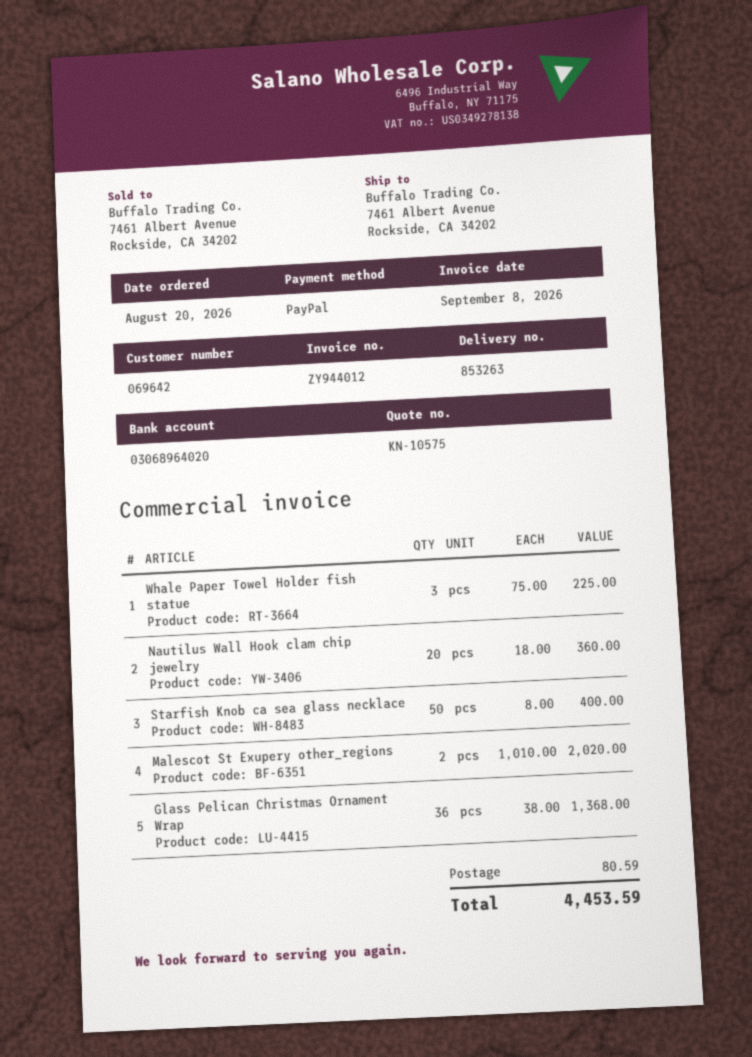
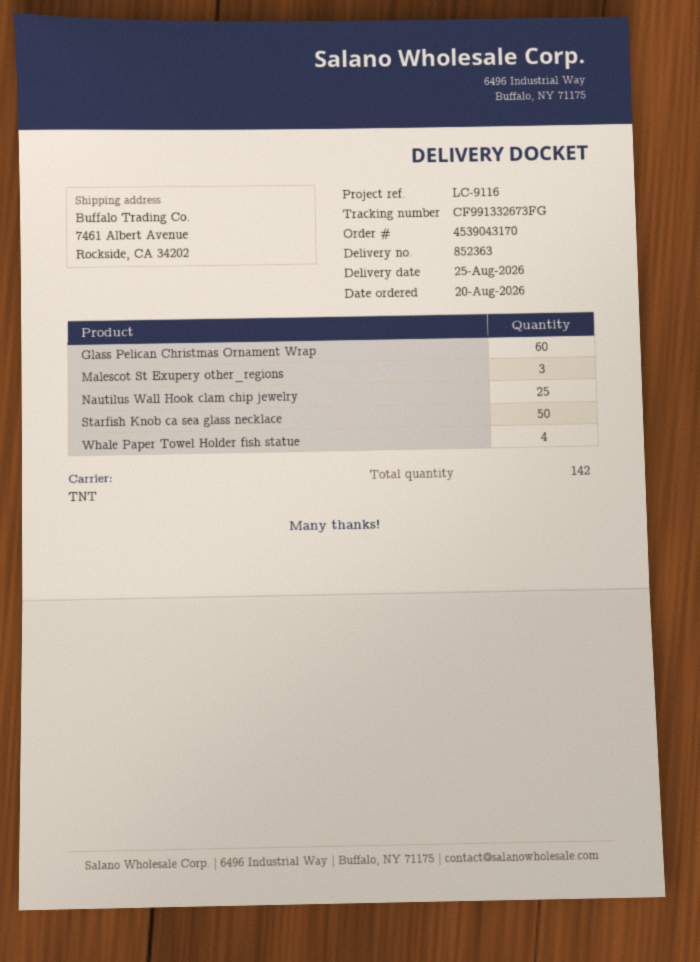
delivery note number: 853263 -> 852363
Whale Paper Towel Holder fish statue: 3 -> 4
Nautilus Wall Hook clam chip jewelry: 20 -> 25
Malescot St Exupery other_regions: 2 -> 3
Glass Pelican Christmas Ornament Wrap: 36 -> 60

